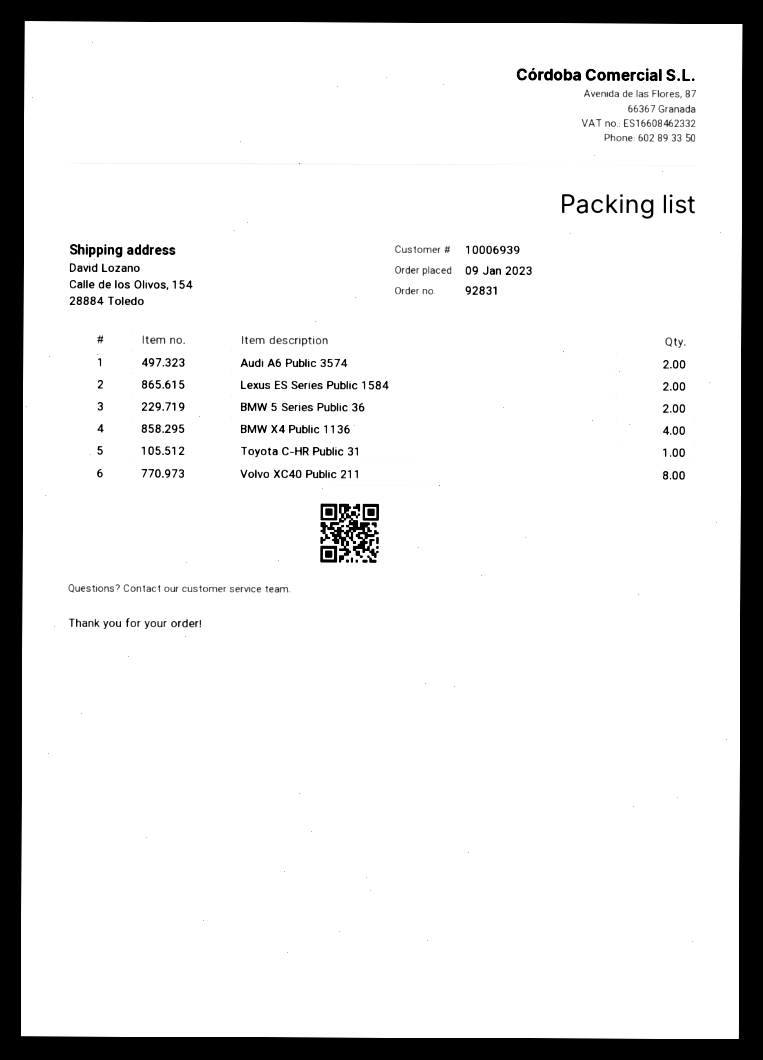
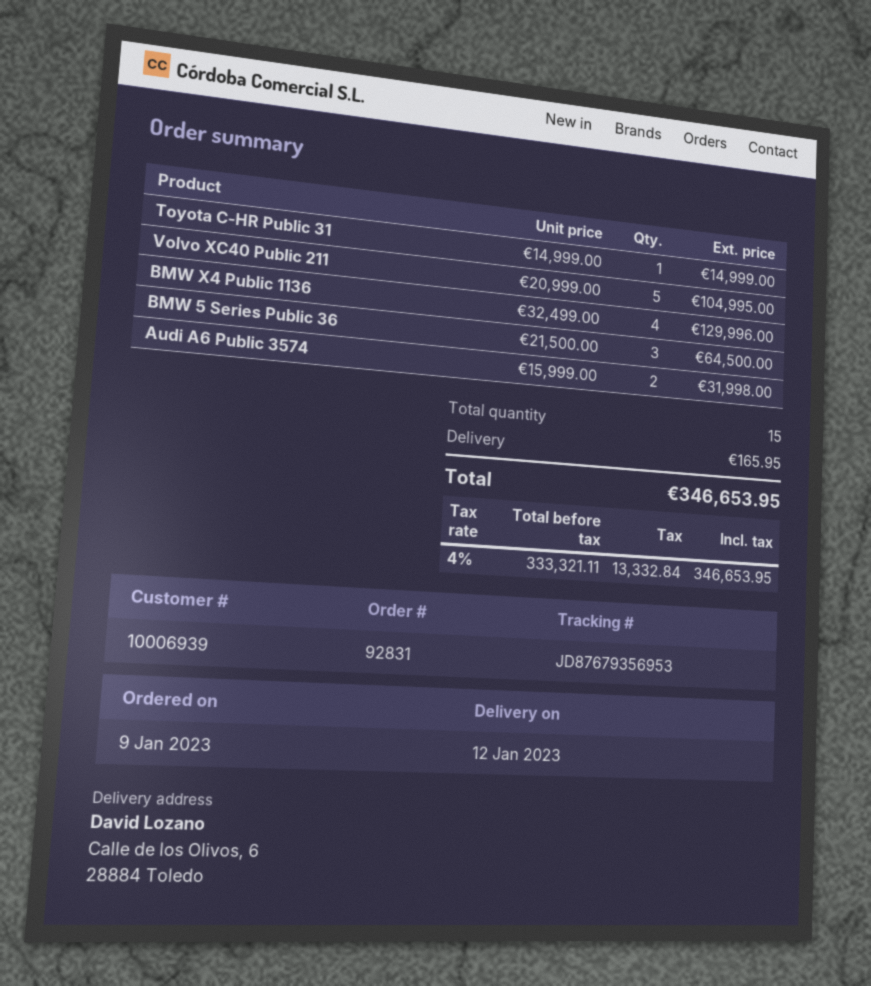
ship to: Calle de los Olivos, 154, 28884 Toledo -> Calle de los Olivos, 6, 28884 Toledo
Lexus ES Series Public 1584: 2 -> none
BMW 5 Series Public 36: 2 -> 3
Volvo XC40 Public 211: 8 -> 5

